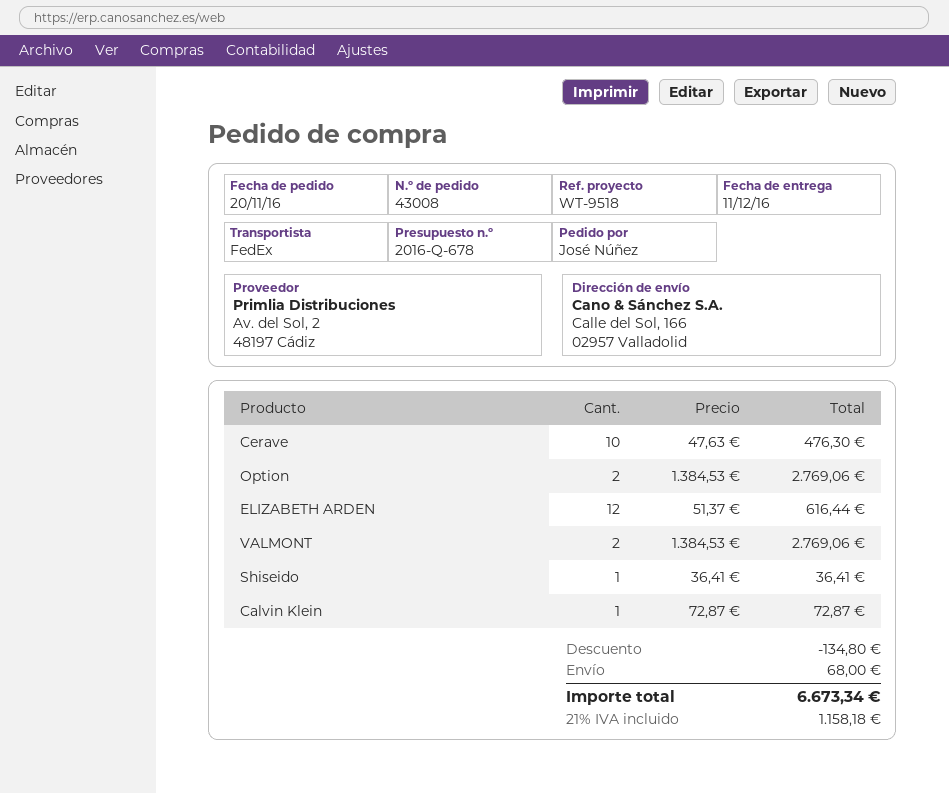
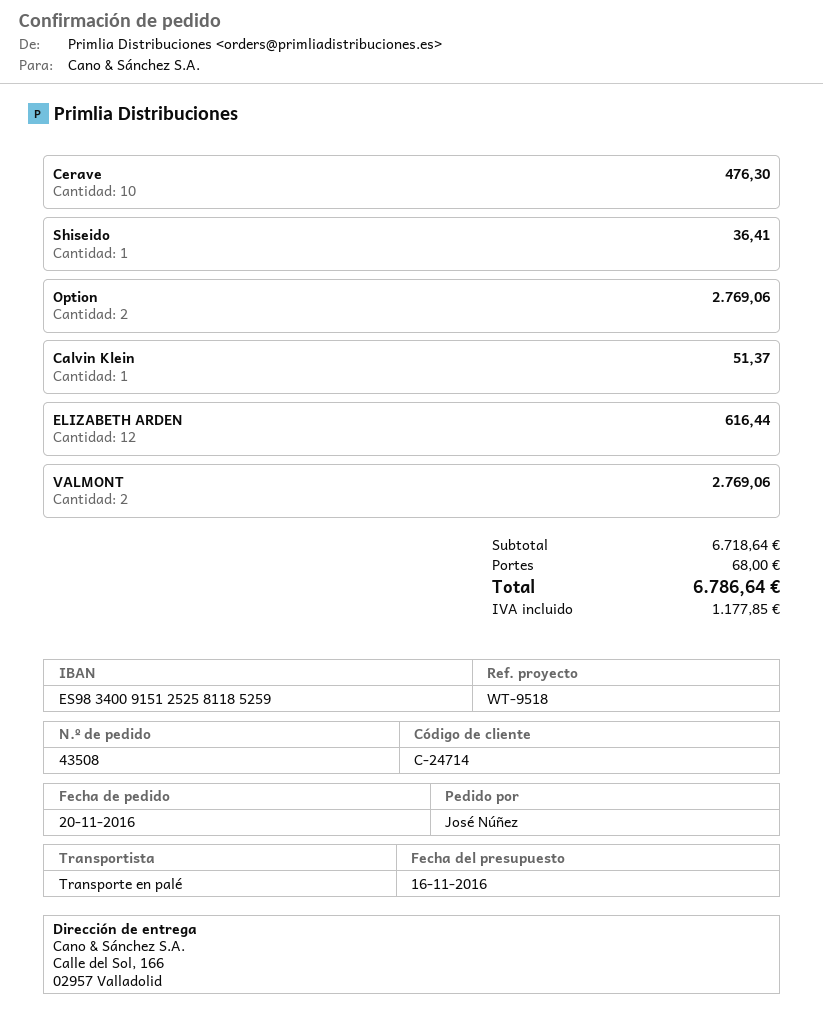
order number: 43008 -> 43508
shipping method: FedEx -> pallet freight
Calvin Klein: 1 for 72.87 -> 1 for 51.37
discount: 134.80 -> none
tax: 1158.18 -> 1177.85
total: 6673.34 -> 6786.64

